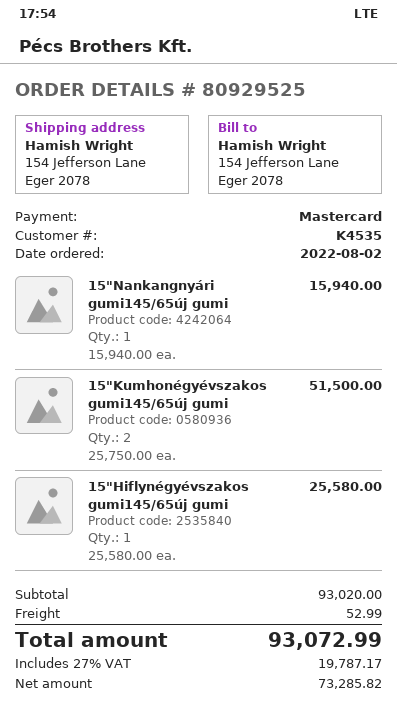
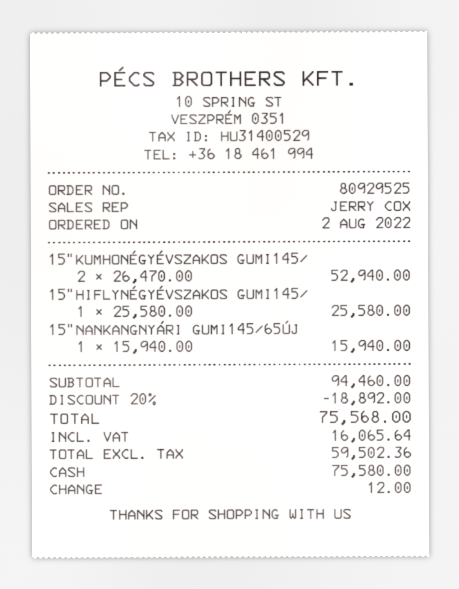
payment method: Mastercard -> cash
15"Kumhonégyévszakos gumi145/65új gumi: 2 x 25750.00 = 51500.00 -> 2 x 26470.00 = 52940.00
subtotal: 93020.00 -> 94460.00
discount: none -> 20% = 18892.00
shipping: 52.99 -> none
net: 73285.82 -> 59502.36
tax: 19787.17 -> 16065.64
total: 93072.99 -> 75568.00

